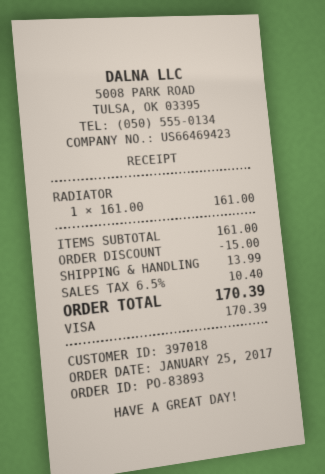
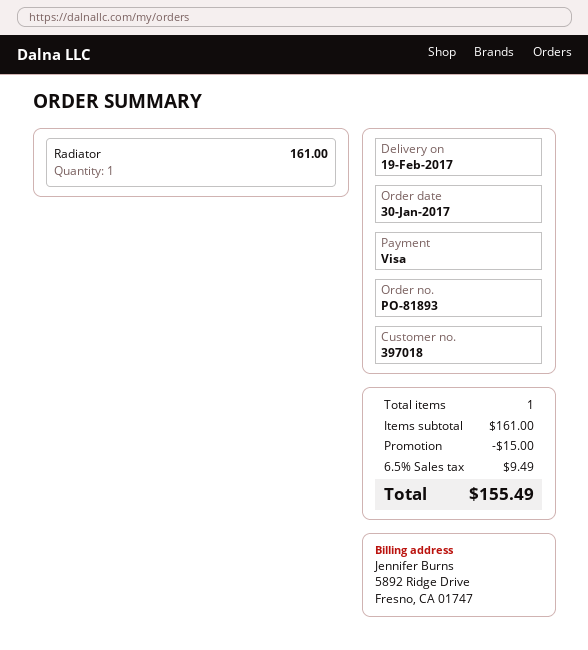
order number: PO-83893 -> PO-81893
order date: 2017-01-25 -> 2017-01-30
shipping: 13.99 -> none
tax: 6.5% = 10.40 -> 6.5% = 9.49
total: 170.39 -> 155.49

